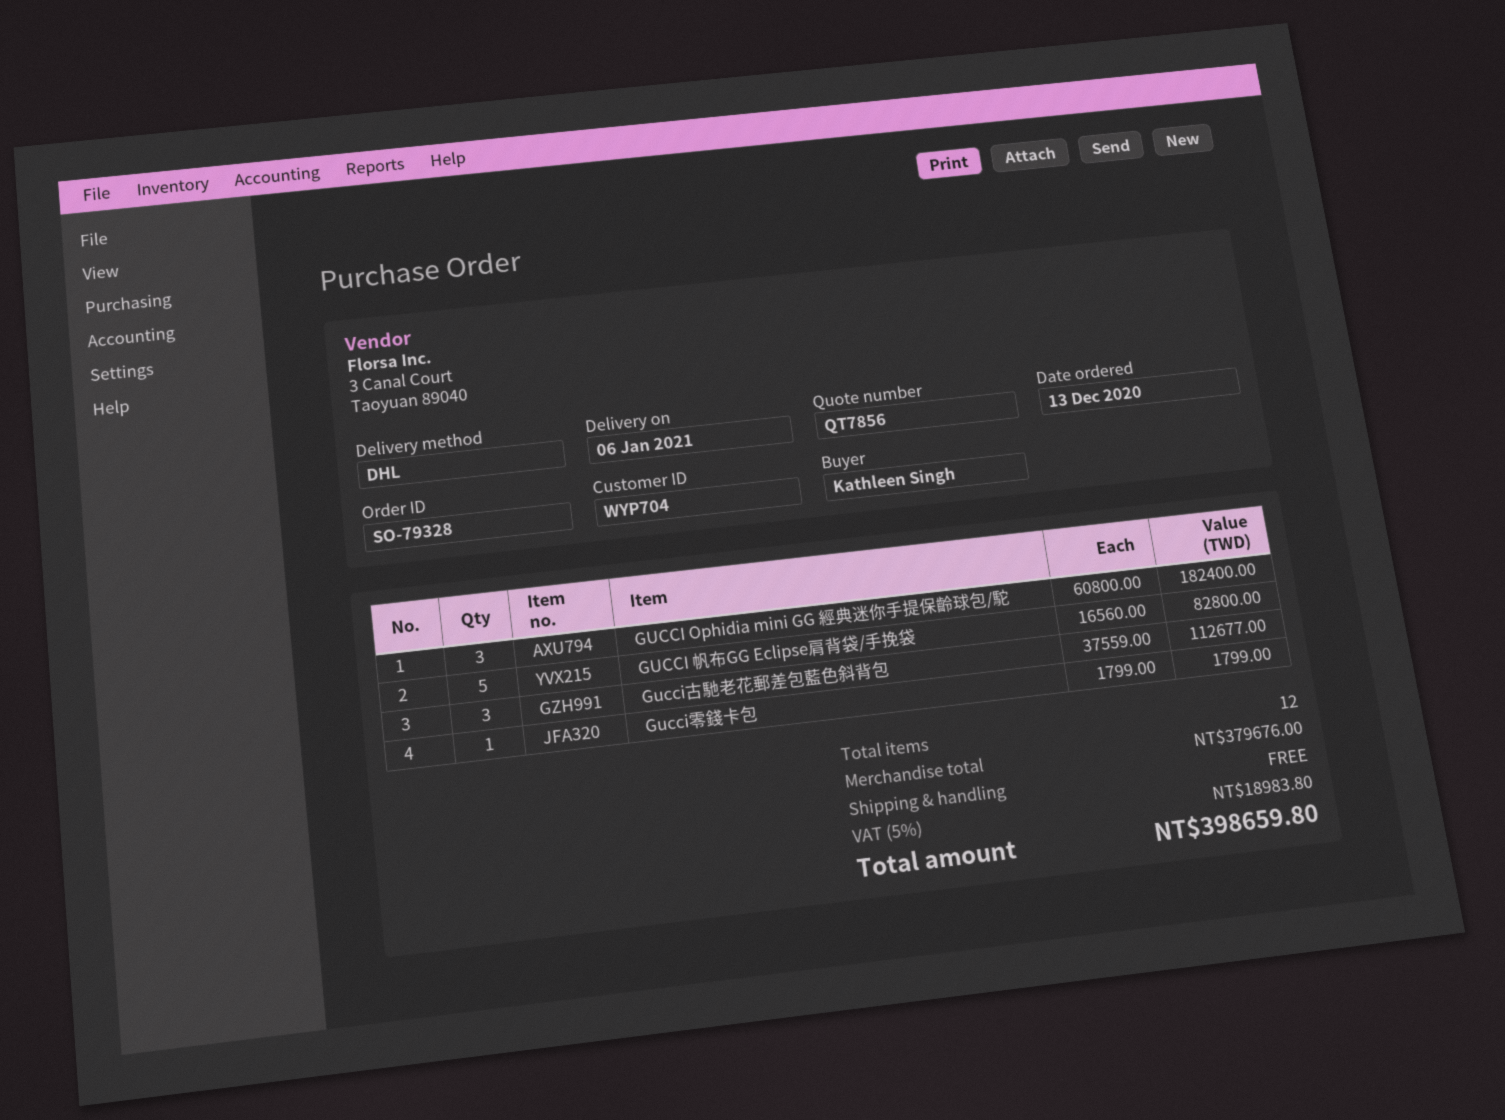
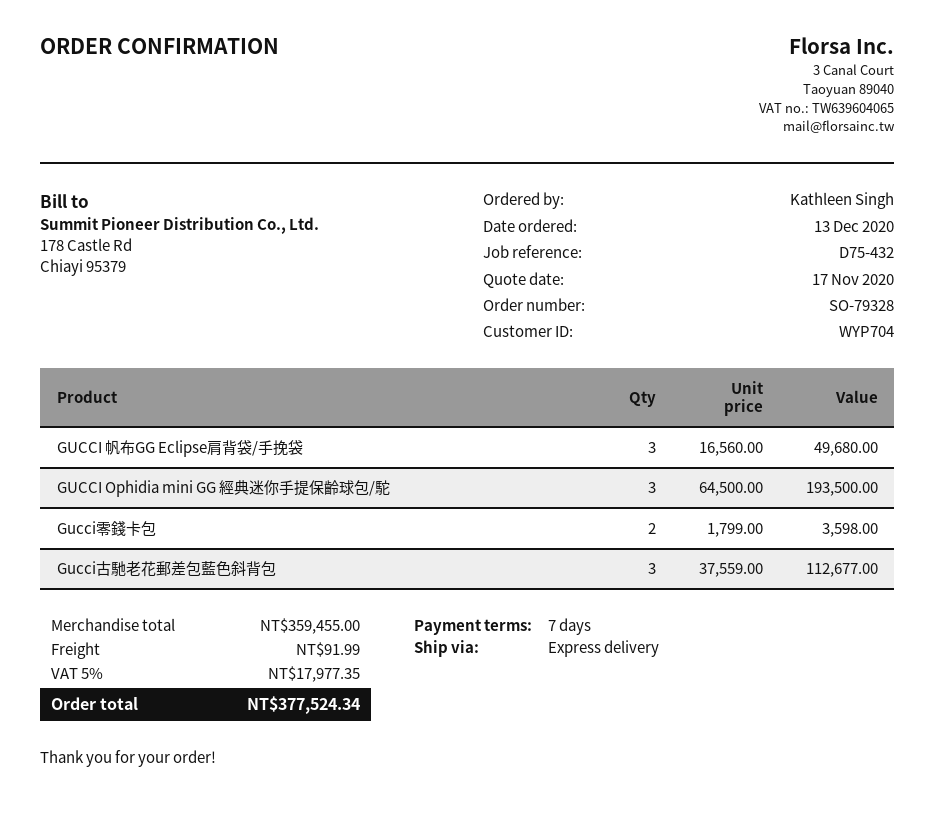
shipping method: DHL -> express
GUCCI Ophidia mini GG 經典迷你手提保齡球包/駝: 3 x 60800.00 = 182400.00 -> 3 x 64500.00 = 193500.00
GUCCI 帆布GG Eclipse肩背袋/手挽袋: 5 x 16560.00 = 82800.00 -> 3 x 16560.00 = 49680.00
Gucci零錢卡包: 1 x 1799.00 = 1799.00 -> 2 x 1799.00 = 3598.00
subtotal: 379676.00 -> 359455.00
shipping: 0.00 -> 91.99
tax: 5% = 18983.80 -> 5% = 17977.35
total: 398659.80 -> 377524.34

